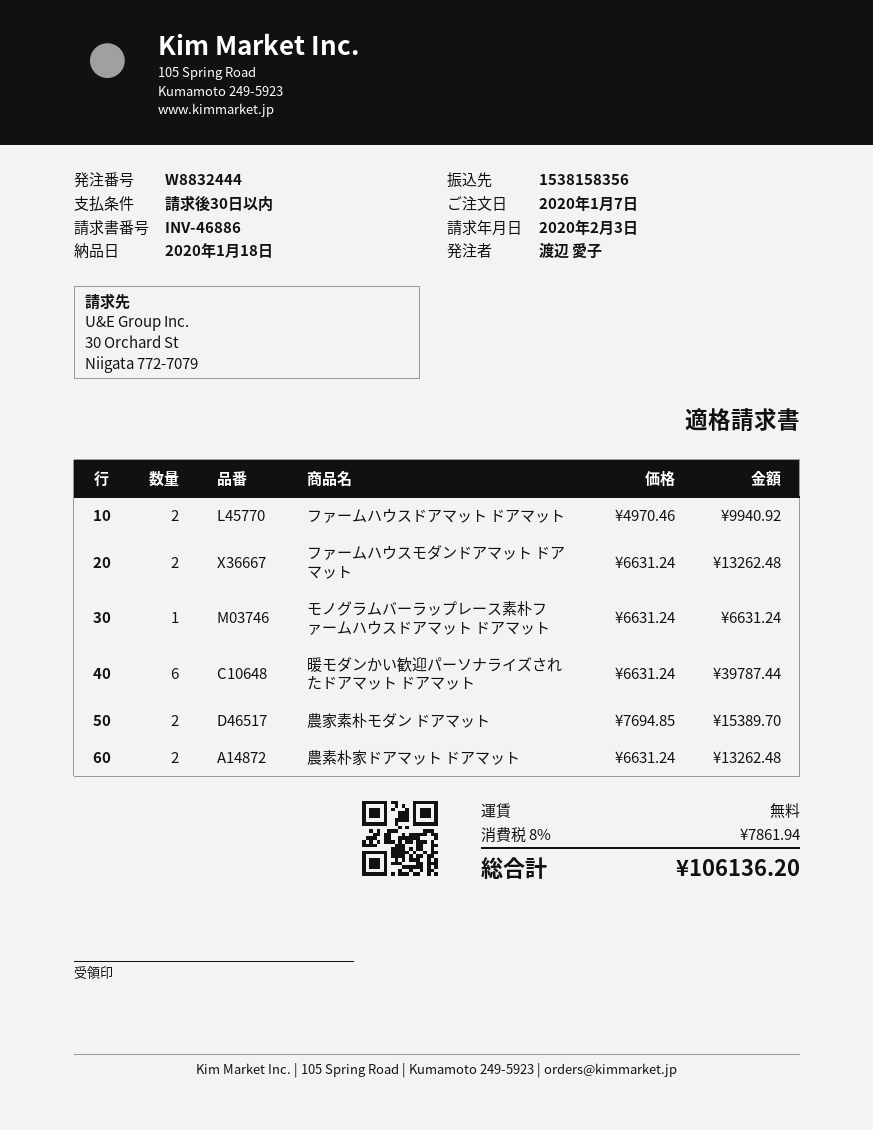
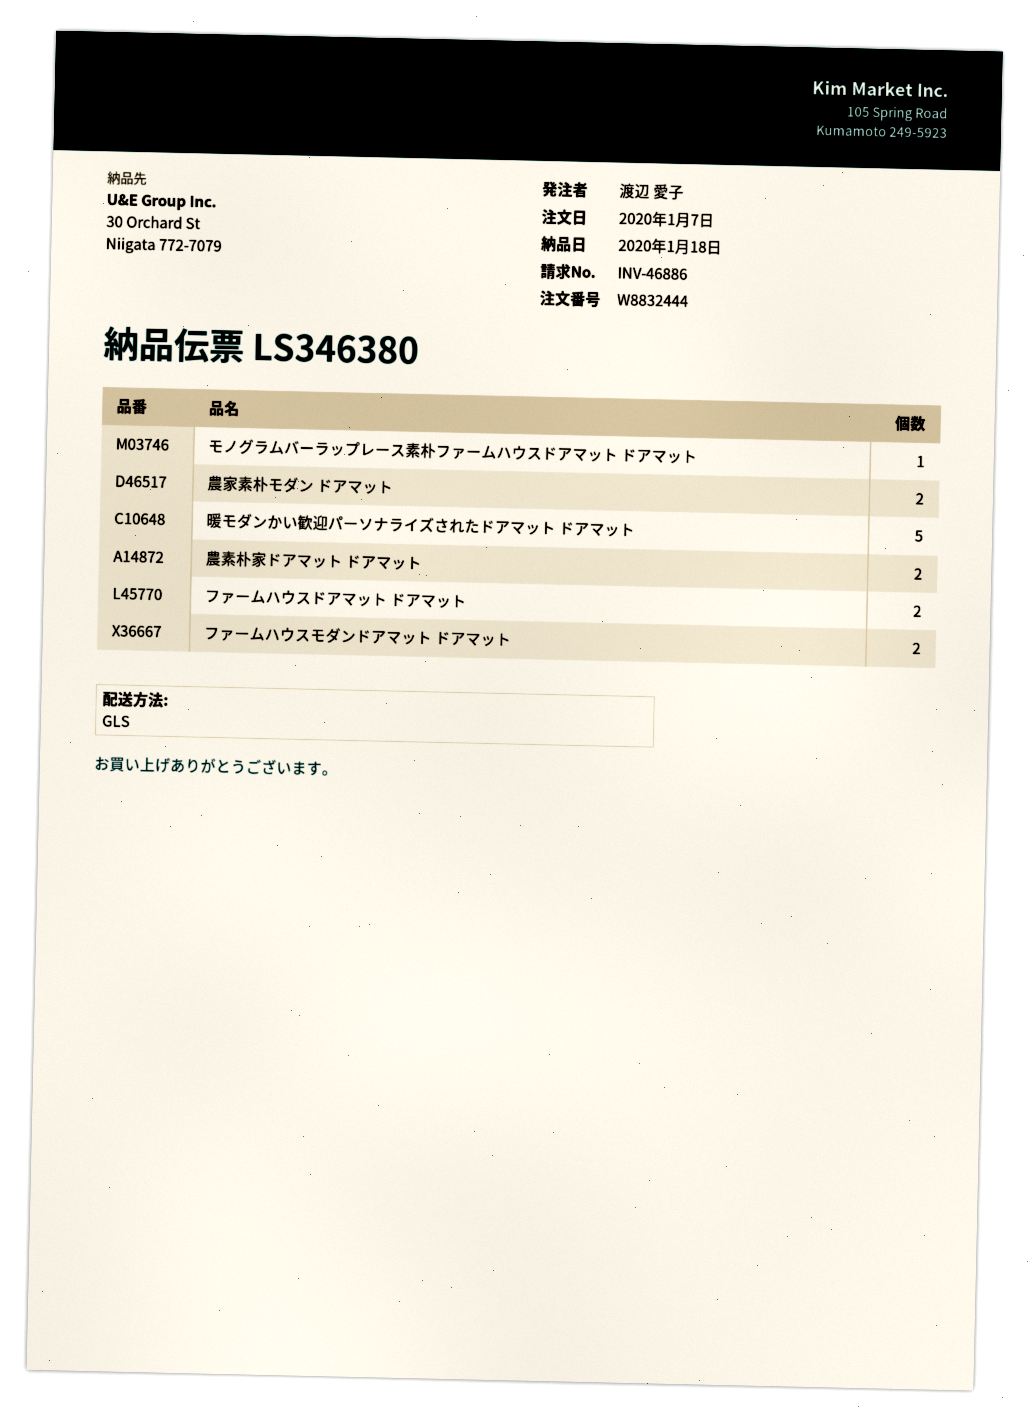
暖モダンかい歓迎パーソナライズされたドアマット ドアマット: 6 -> 5

